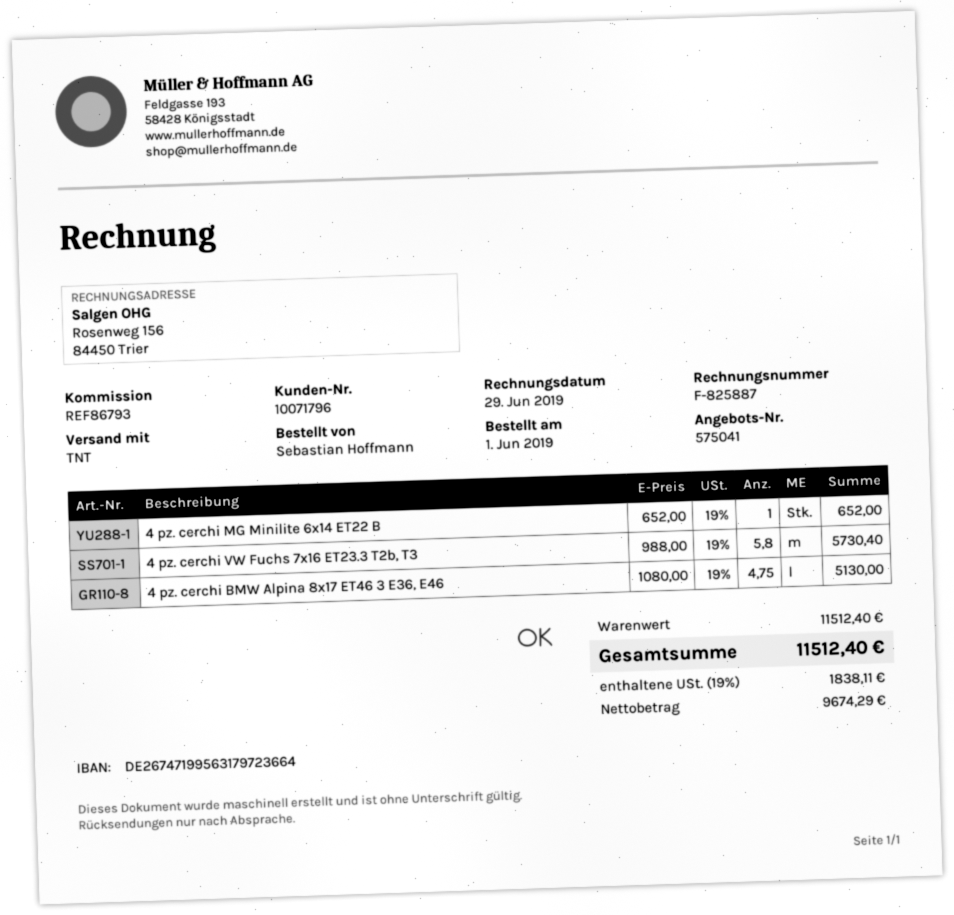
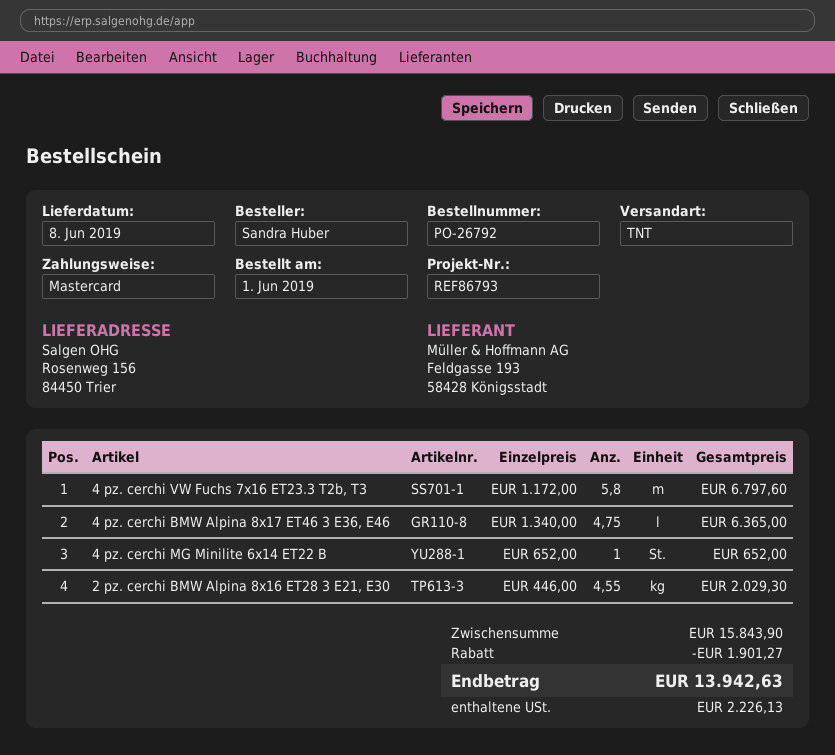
ordered by: Sebastian Hoffmann -> Sandra Huber
4 pz. cerchi VW Fuchs 7x16 ET23.3 T2b, T3: 5.8 x 988.00 = 5730.40 -> 5.8 x 1172.00 = 6797.60
4 pz. cerchi BMW Alpina 8x17 ET46 3 E36, E46: 4.75 x 1080.00 = 5130.00 -> 4.75 x 1340.00 = 6365.00
2 pz. cerchi BMW Alpina 8x16 ET28 3 E21, E30: none -> 4.55 x 446.00 = 2029.30
subtotal: 11512.40 -> 15843.90
discount: none -> 1901.27
tax: 1838.11 -> 2226.13
total: 11512.40 -> 13942.63

